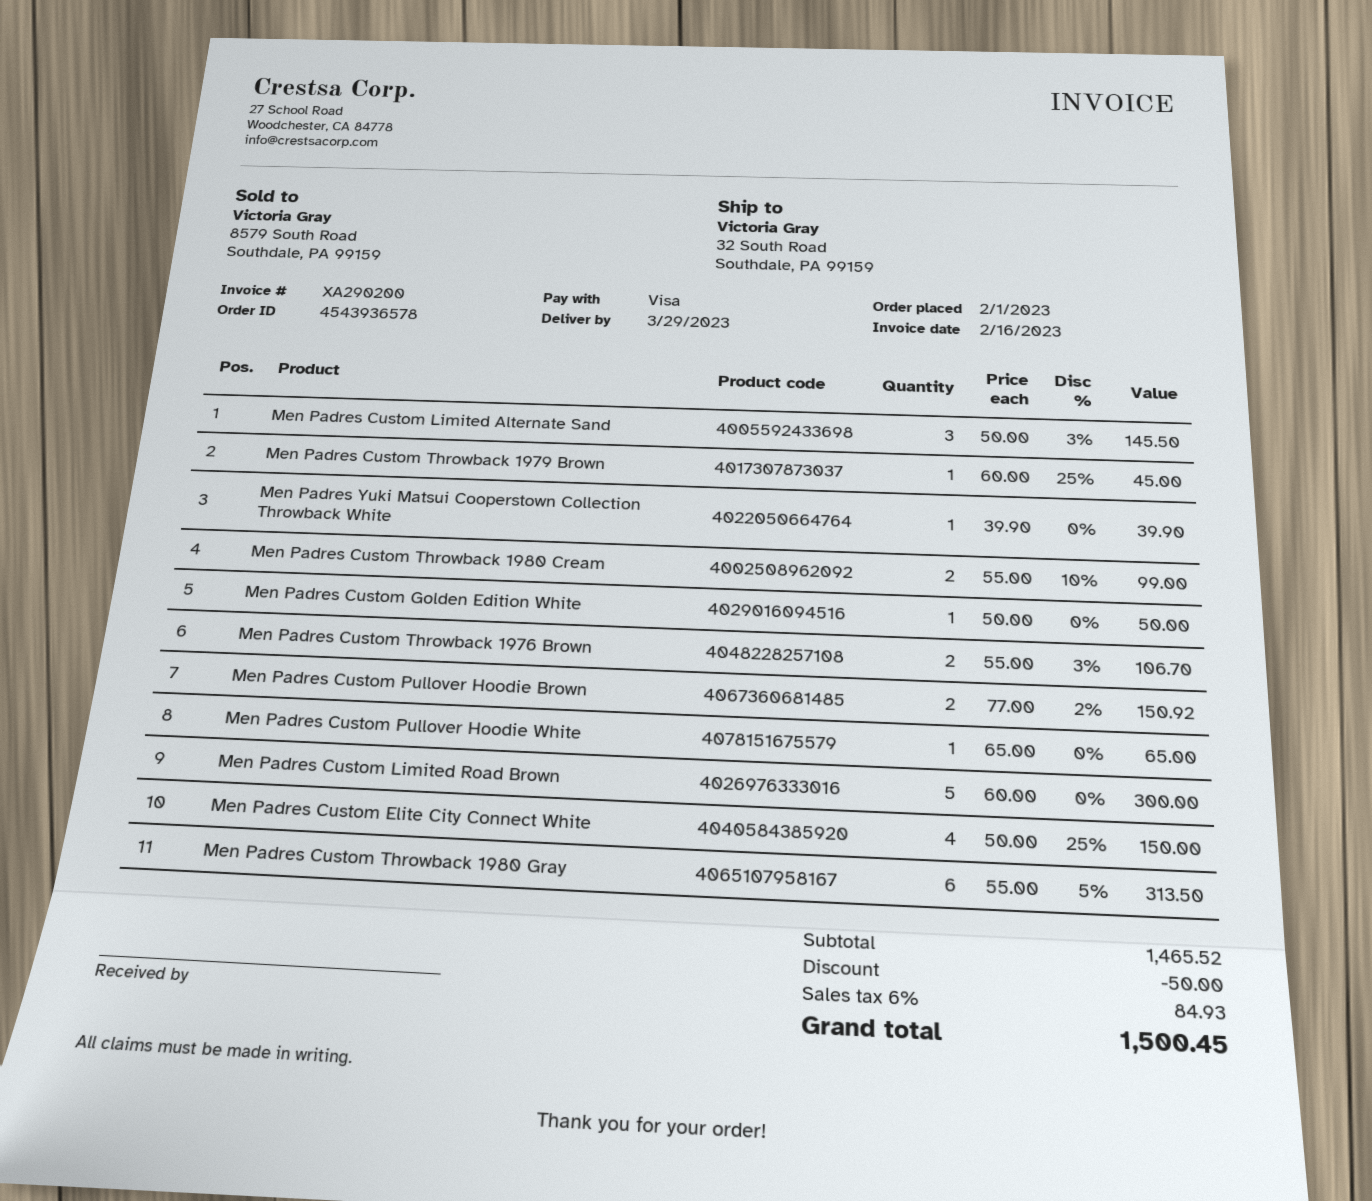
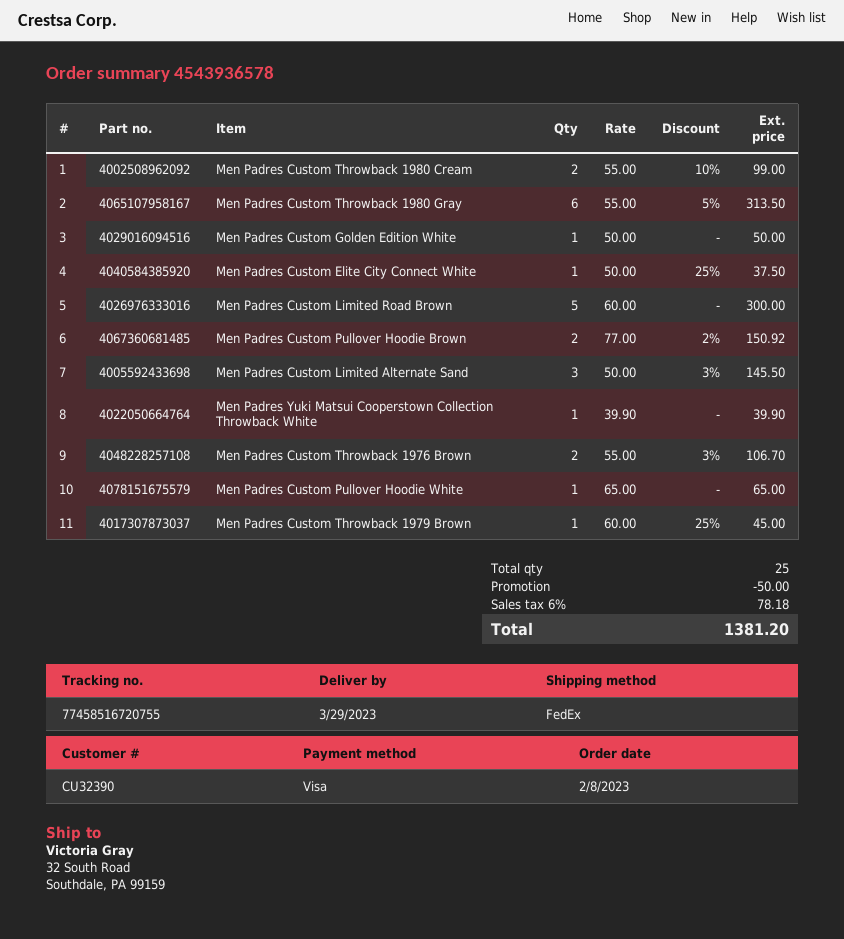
order date: 2023-02-01 -> 2023-02-08
Men Padres Custom Elite City Connect White: 4 x 50.00 - 25% = 150.00 -> 1 x 50.00 - 25% = 37.50
tax: 6% = 84.93 -> 6% = 78.18
total: 1500.45 -> 1381.20

